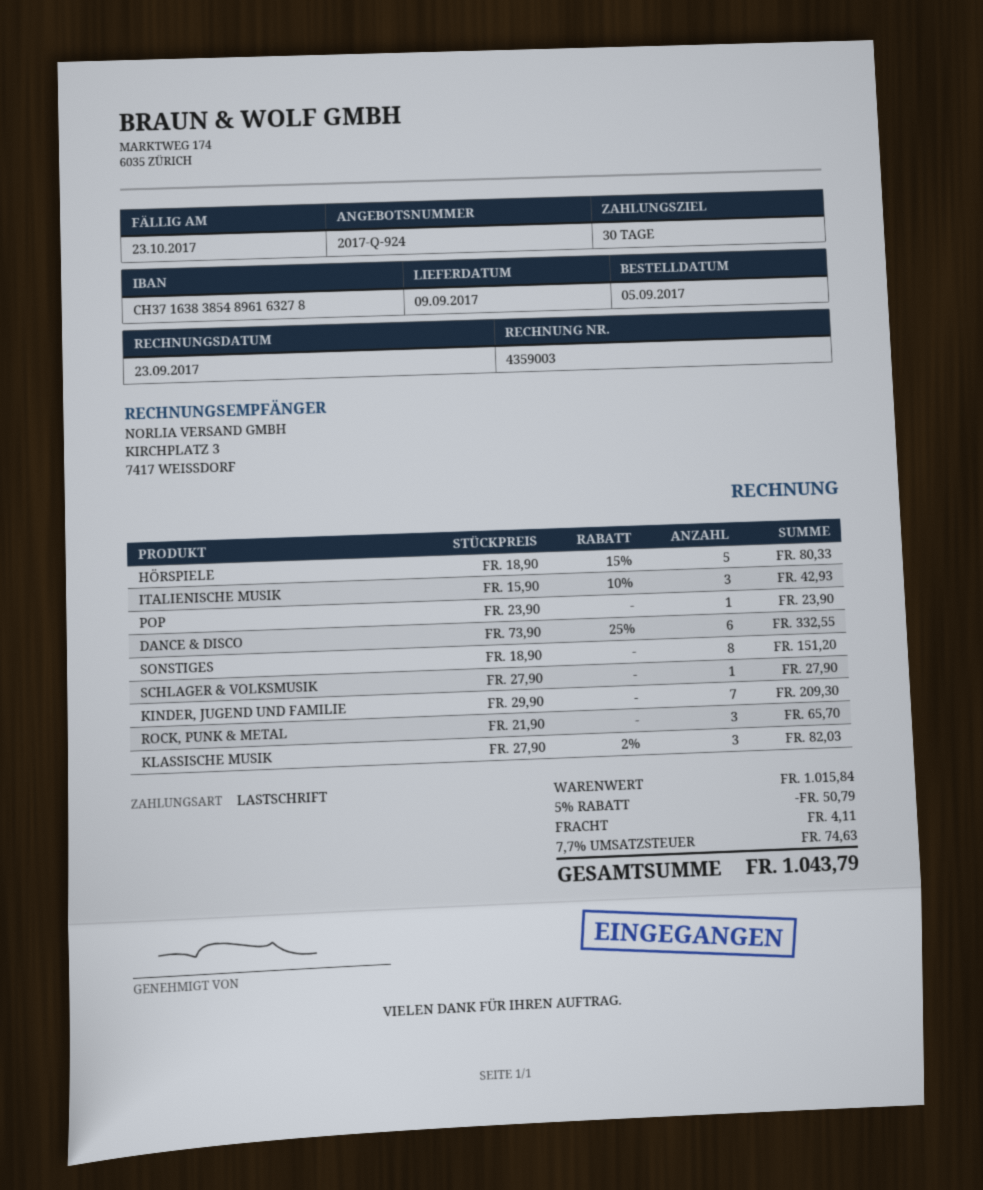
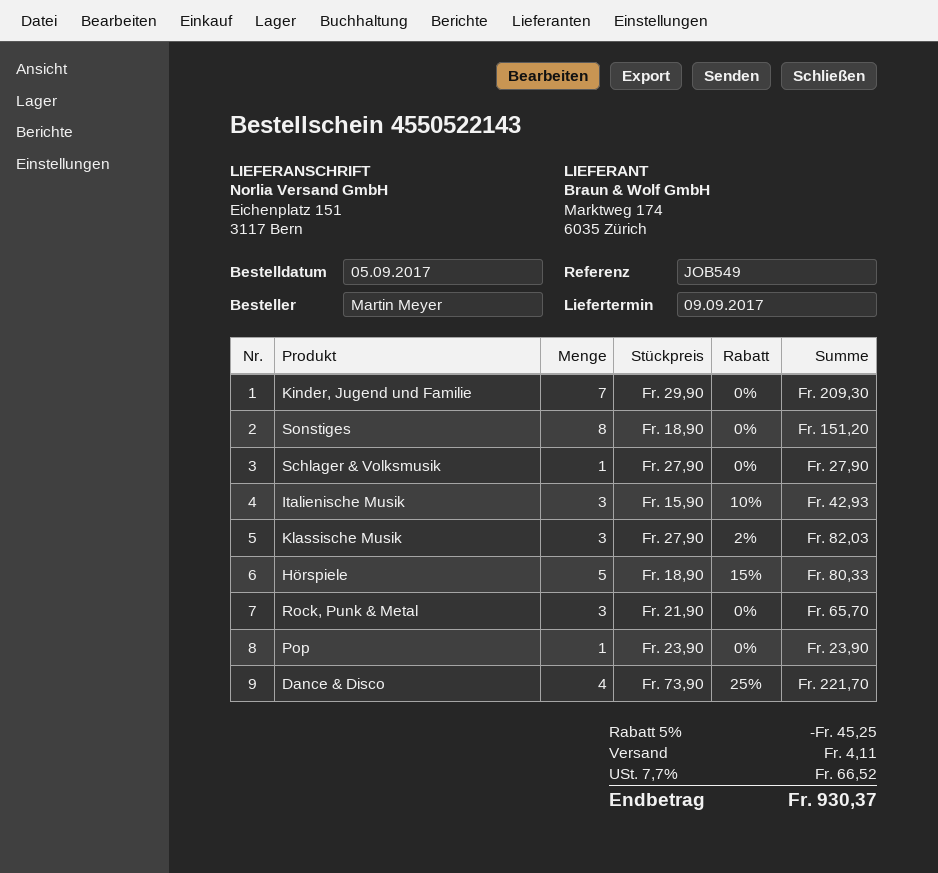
DANCE & DISCO: 6 x 73.90 - 25% = 332.55 -> 4 x 73.90 - 25% = 221.70
discount: 5% = 50.79 -> 5% = 45.25
tax: 7.7% = 74.63 -> 7.7% = 66.52
total: 1043.79 -> 930.37

